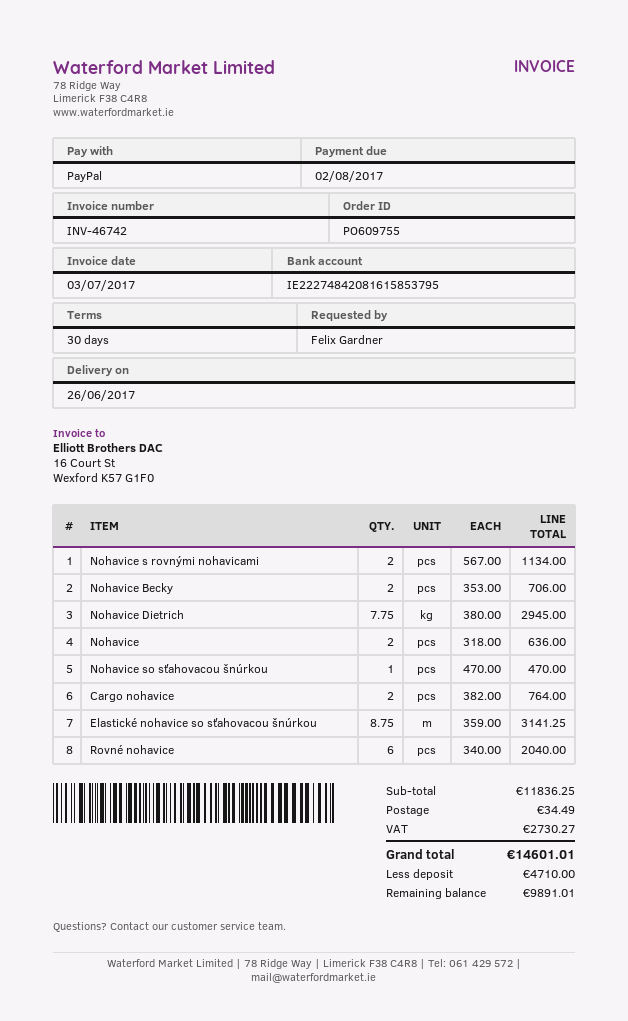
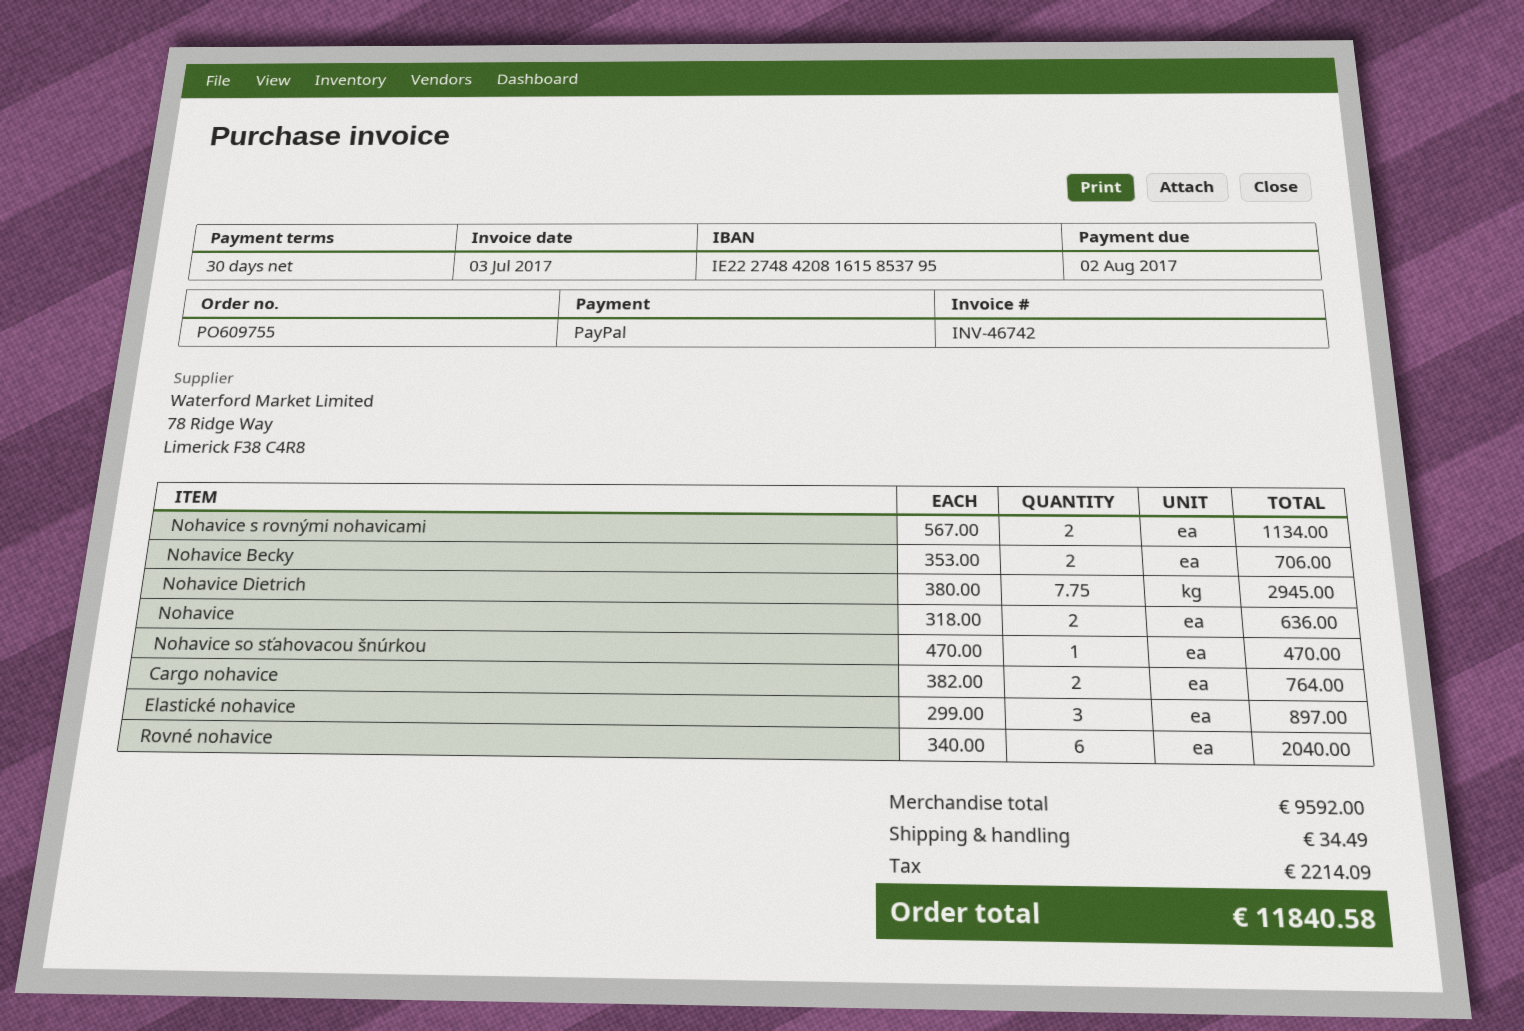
Elastické nohavice so sťahovacou šnúrkou: 8.75 x 359.00 = 3141.25 -> none
Elastické nohavice: none -> 3 x 299.00 = 897.00
subtotal: 11836.25 -> 9592.00
tax: 2730.27 -> 2214.09
total: 14601.01 -> 11840.58

